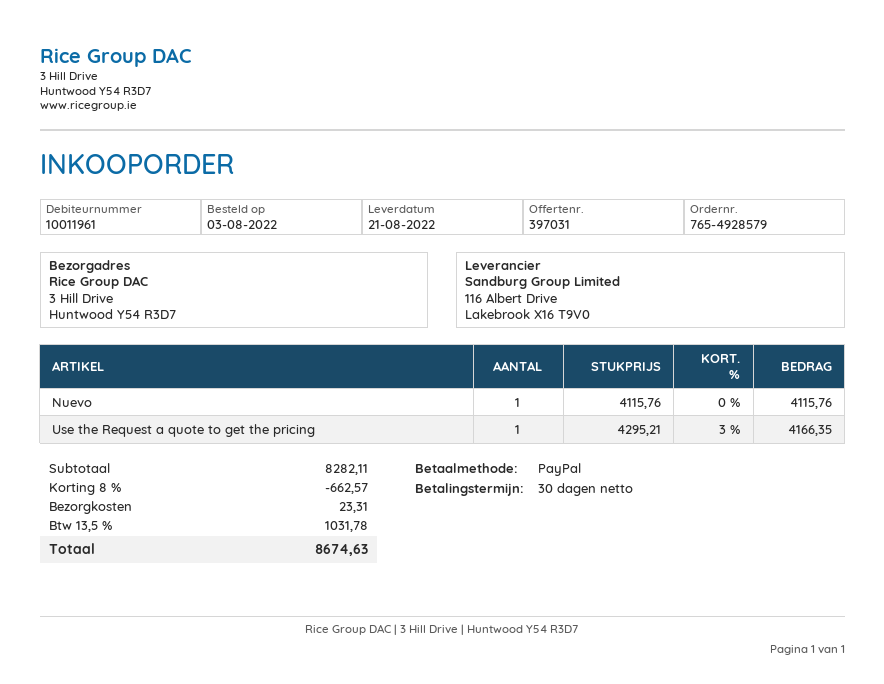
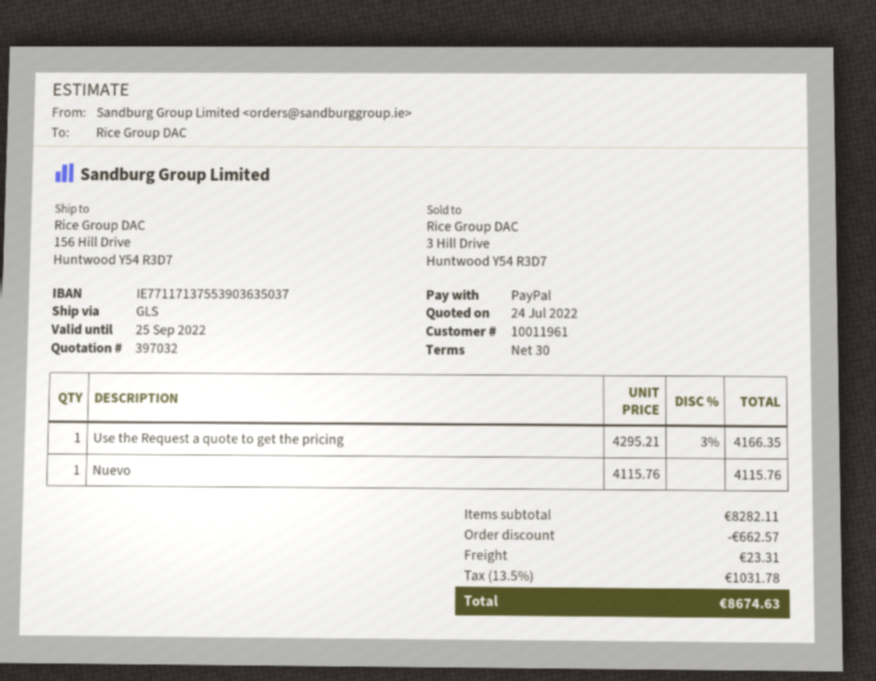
quote number: 397031 -> 397032
ship to: 3 Hill Drive, Huntwood Y54 R3D7 -> 156 Hill Drive, Huntwood Y54 R3D7

